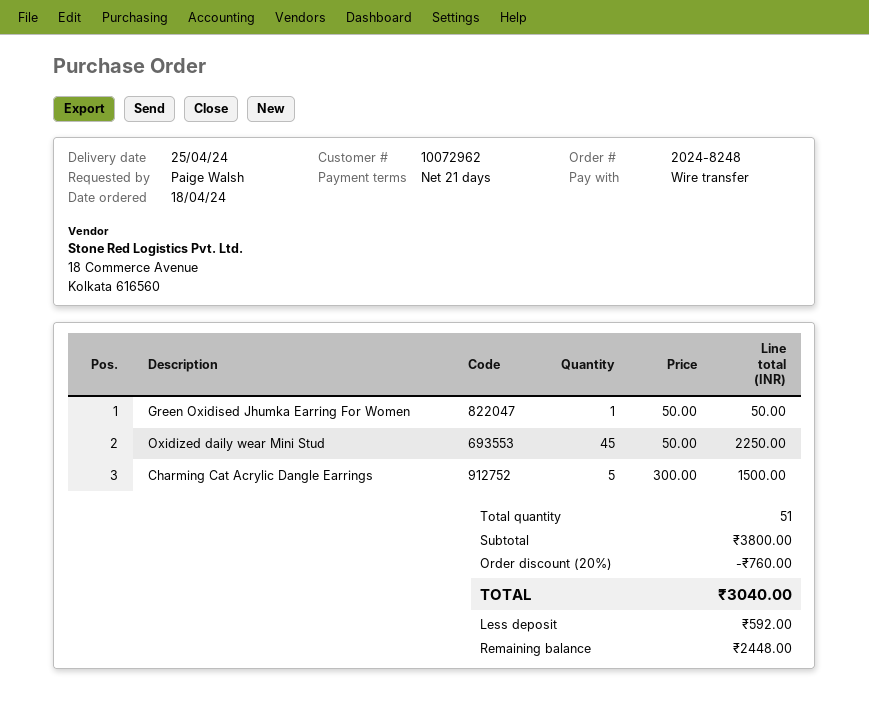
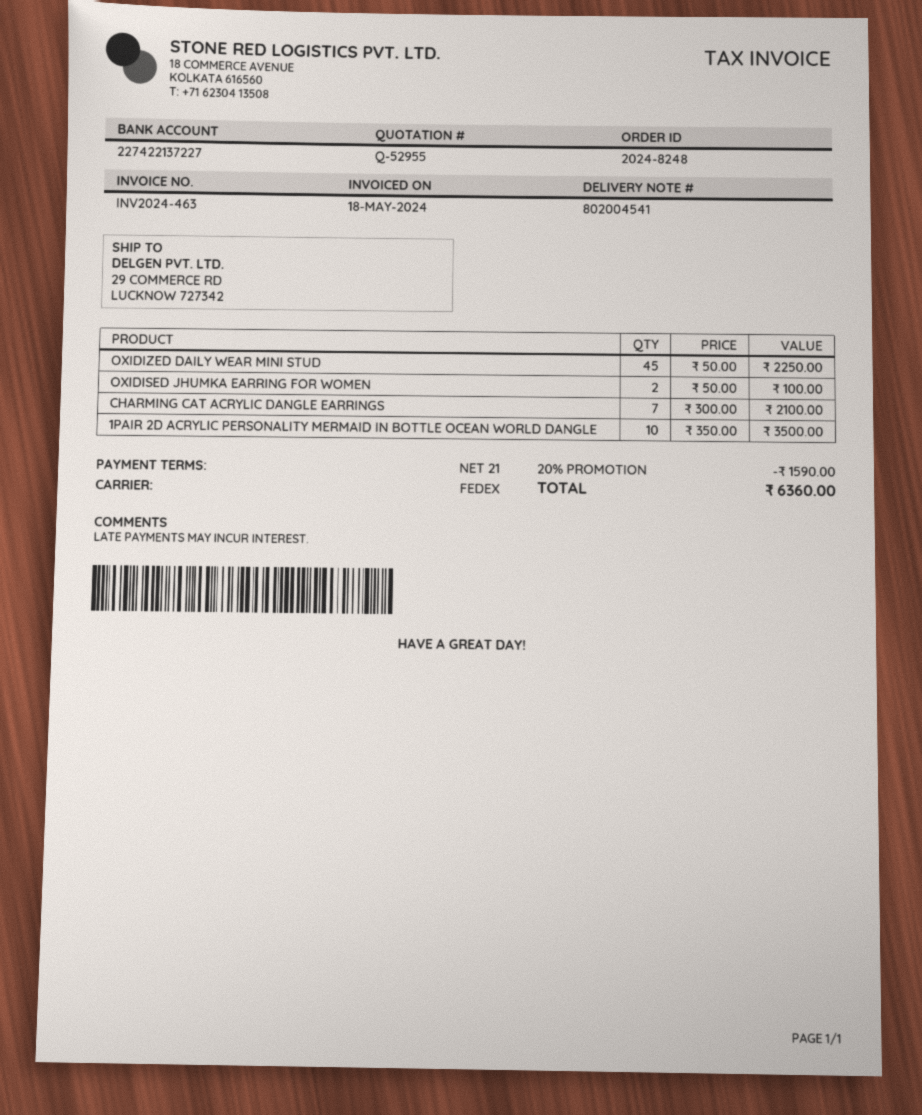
Green Oxidised Jhumka Earring For Women: 1 x 50.00 = 50.00 -> none
Charming Cat Acrylic Dangle Earrings: 5 x 300.00 = 1500.00 -> 7 x 300.00 = 2100.00
OXIDISED JHUMKA EARRING FOR WOMEN: none -> 2 x 50.00 = 100.00
1PAIR 2D ACRYLIC PERSONALITY MERMAID IN BOTTLE OCEAN WORLD DANGLE: none -> 10 x 350.00 = 3500.00
discount: 20% = 760.00 -> 20% = 1590.00
total: 3040.00 -> 6360.00

